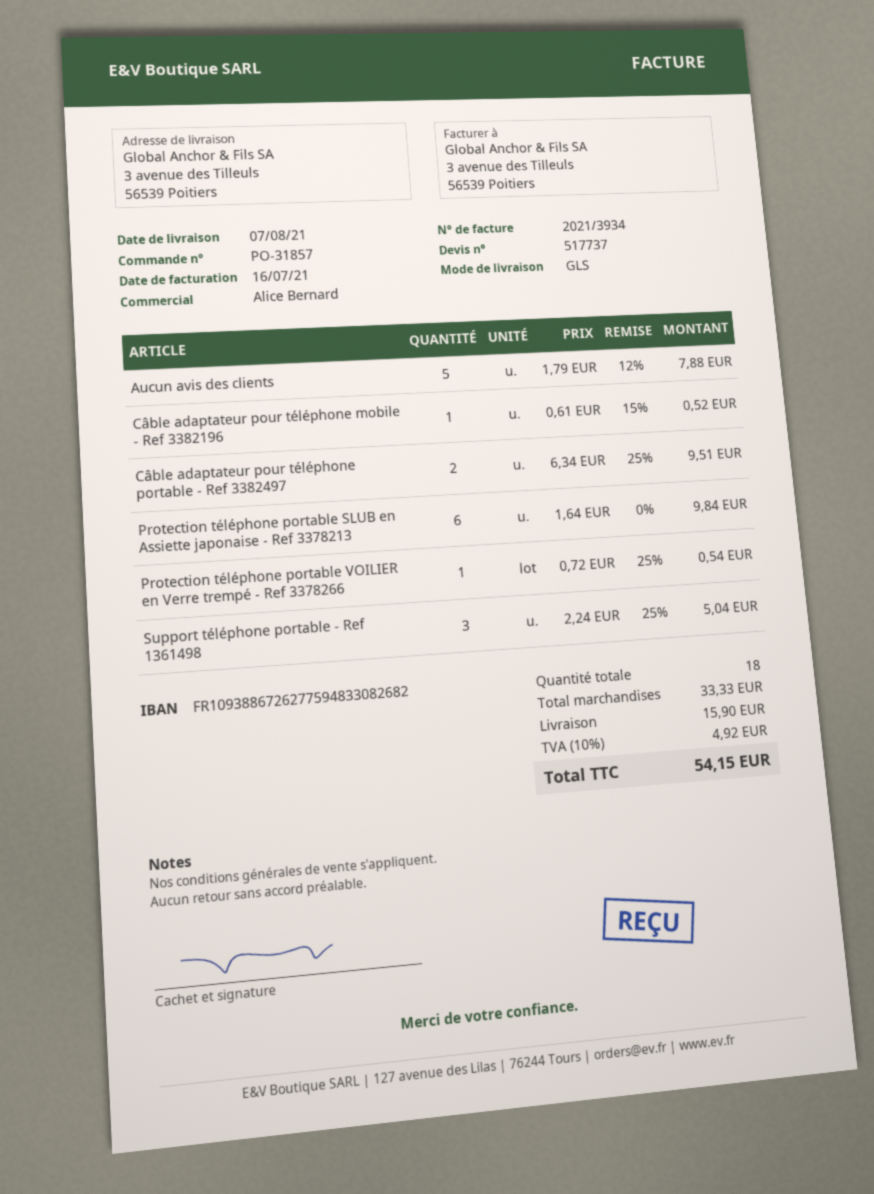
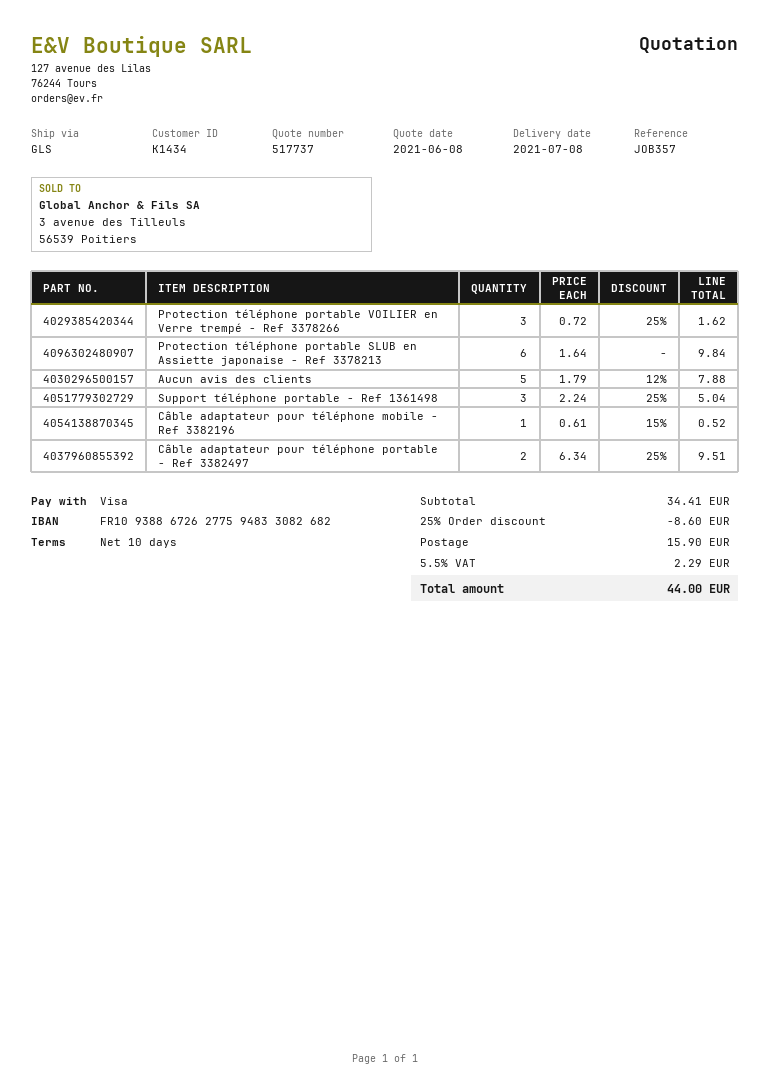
delivery date: 2021-08-07 -> 2021-07-08
Protection téléphone portable VOILIER en Verre trempé - Ref 3378266: 1 x 0.72 - 25% = 0.54 -> 3 x 0.72 - 25% = 1.62
subtotal: 33.33 -> 34.41
discount: none -> 25% = 8.60
tax: 10% = 4.92 -> 5.5% = 2.29
total: 54.15 -> 44.00

